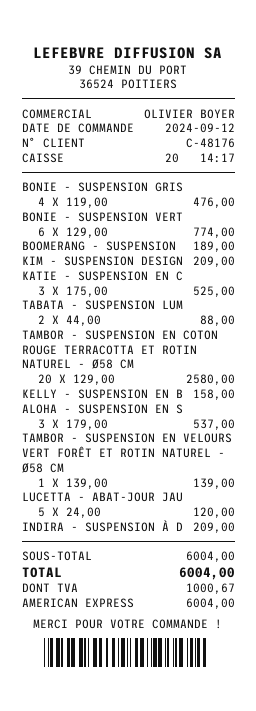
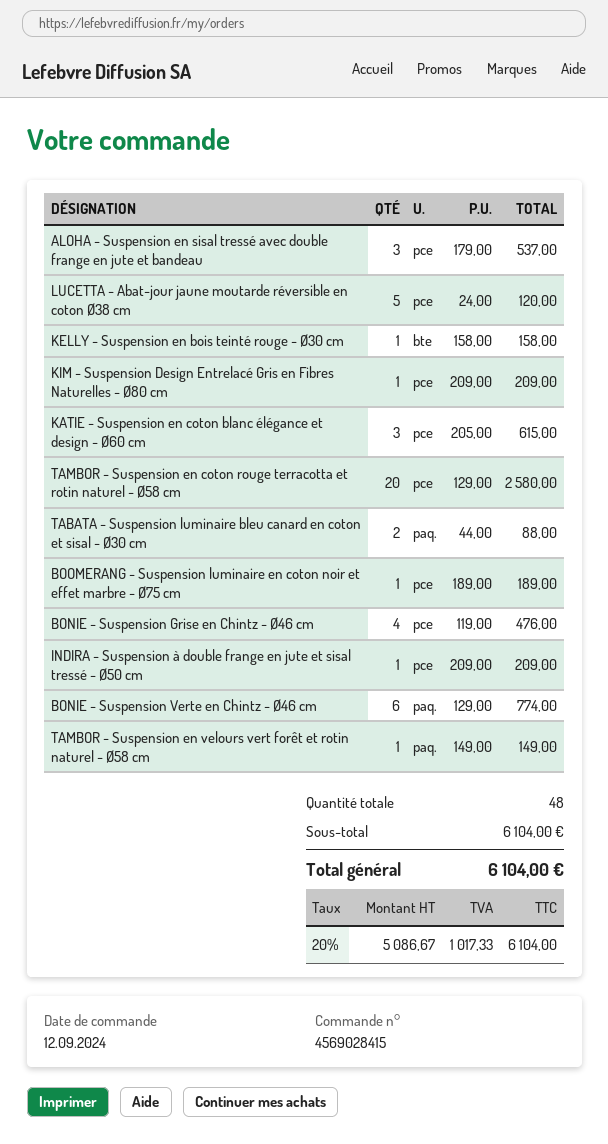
KATIE - SUSPENSION EN C: 3 x 175.00 = 525.00 -> 3 x 205.00 = 615.00
TAMBOR - SUSPENSION EN VELOURS VERT FORÊT ET ROTIN NATUREL - Ø58 CM: 1 x 139.00 = 139.00 -> 1 x 149.00 = 149.00
subtotal: 6004.00 -> 6104.00
tax: 1000.67 -> 1017.33
total: 6004.00 -> 6104.00

